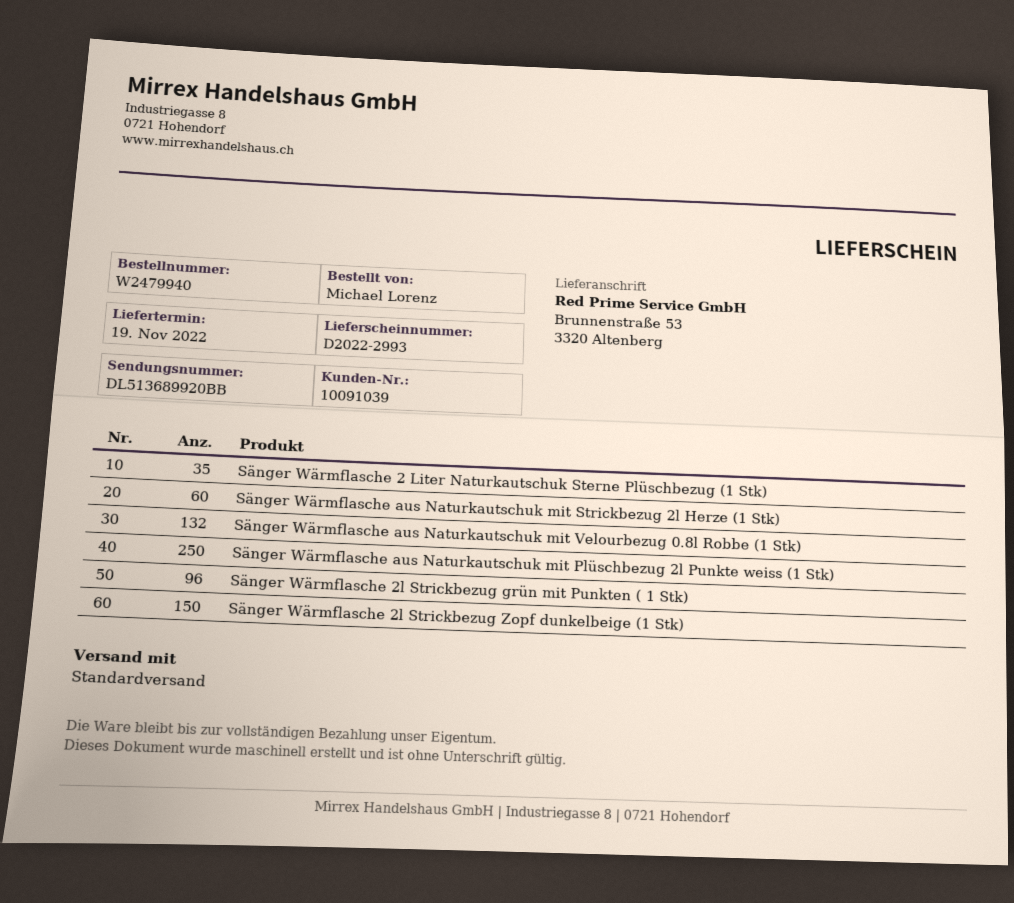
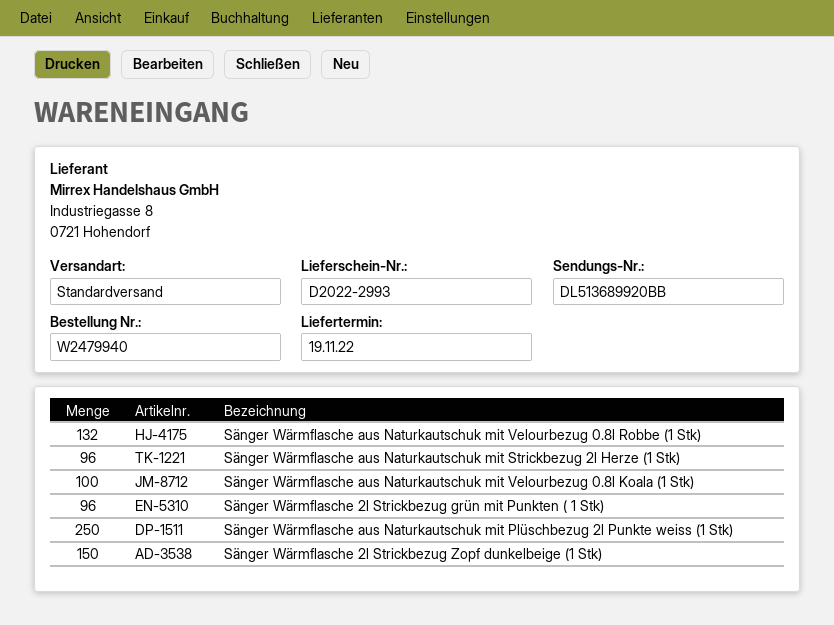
Sänger Wärmflasche 2 Liter Naturkautschuk Sterne Plüschbezug (1 Stk): 35 -> none
Sänger Wärmflasche aus Naturkautschuk mit Strickbezug 2l Herze (1 Stk): 60 -> 96
Sänger Wärmflasche aus Naturkautschuk mit Velourbezug 0.8l Koala (1 Stk): none -> 100

